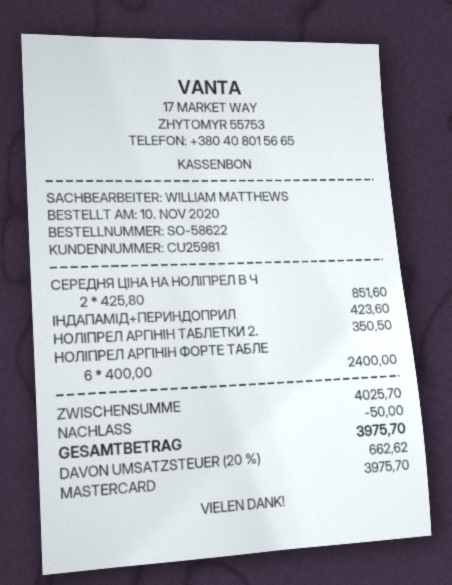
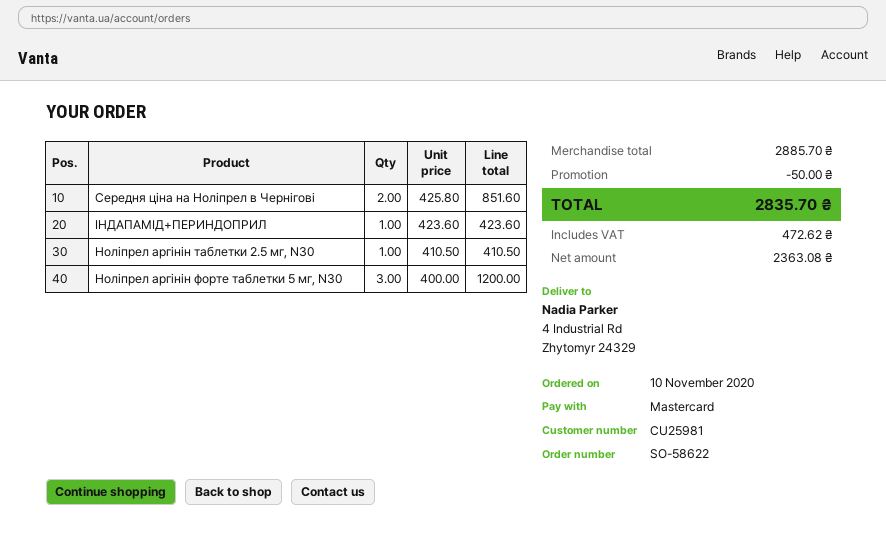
НОЛІПРЕЛ АРГІНІН ТАБЛЕТКИ 2.: 1 x 350.50 = 350.50 -> 1 x 410.50 = 410.50
НОЛІПРЕЛ АРГІНІН ФОРТЕ ТАБЛЕ: 6 x 400.00 = 2400.00 -> 3 x 400.00 = 1200.00
subtotal: 4025.70 -> 2885.70
tax: 662.62 -> 472.62
total: 3975.70 -> 2835.70

